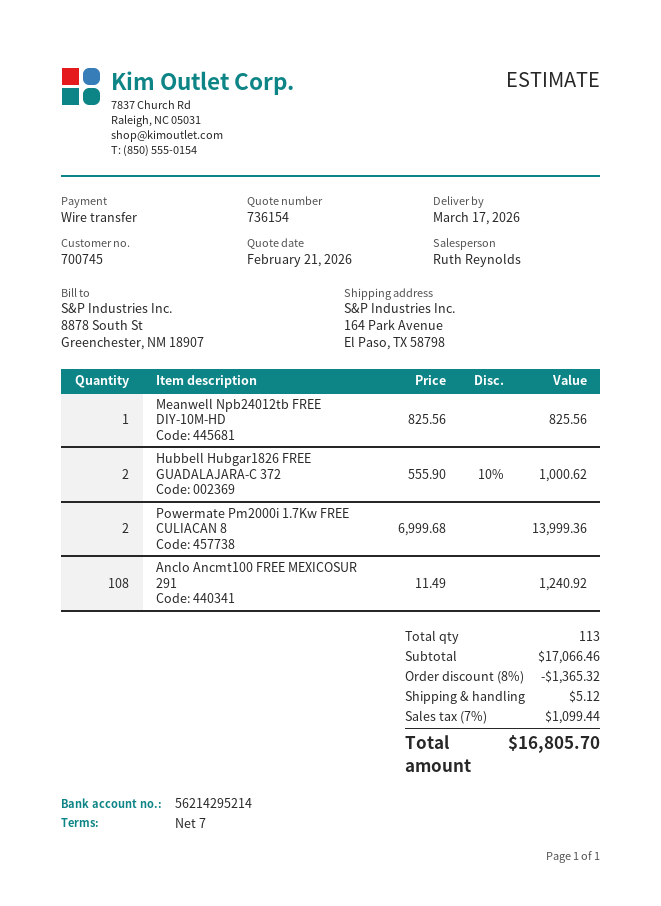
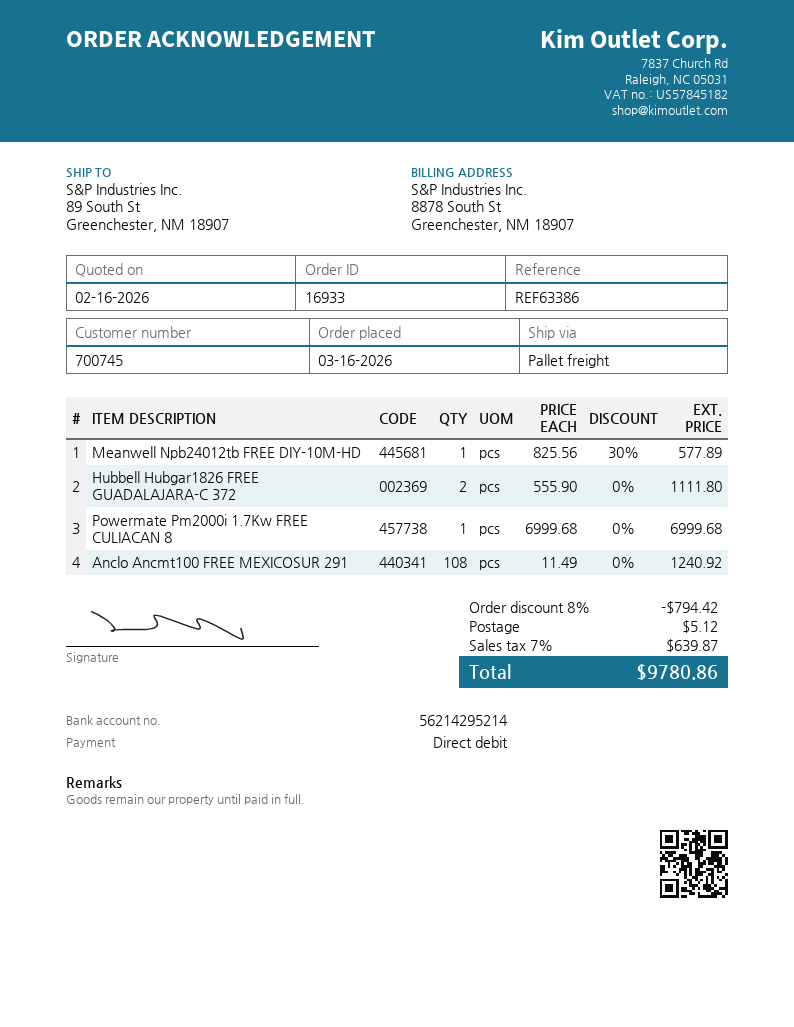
quote date: 2026-02-21 -> 2026-02-16
payment method: bank transfer -> direct debit
ship to: 164 Park Avenue, El Paso, TX 58798 -> 89 South St, Greenchester, NM 18907
Meanwell Npb24012tb FREE DIY-10M-HD: 1 x 825.56 = 825.56 -> 1 x 825.56 - 30% = 577.89
Hubbell Hubgar1826 FREE GUADALAJARA-C 372: 2 x 555.90 - 10% = 1000.62 -> 2 x 555.90 = 1111.80
Powermate Pm2000i 1.7Kw FREE CULIACAN 8: 2 x 6999.68 = 13999.36 -> 1 x 6999.68 = 6999.68
discount: 8% = 1365.32 -> 8% = 794.42
tax: 7% = 1099.44 -> 7% = 639.87
total: 16805.70 -> 9780.86

